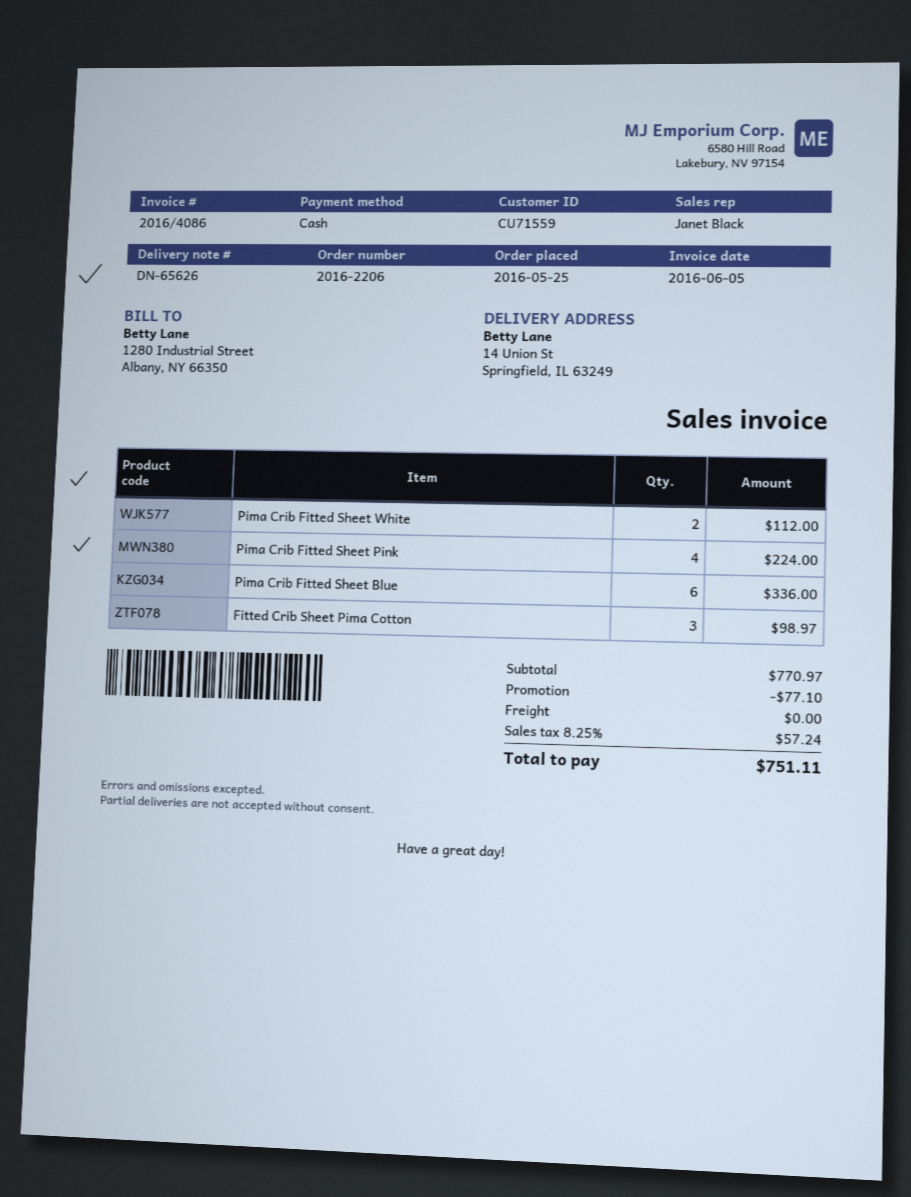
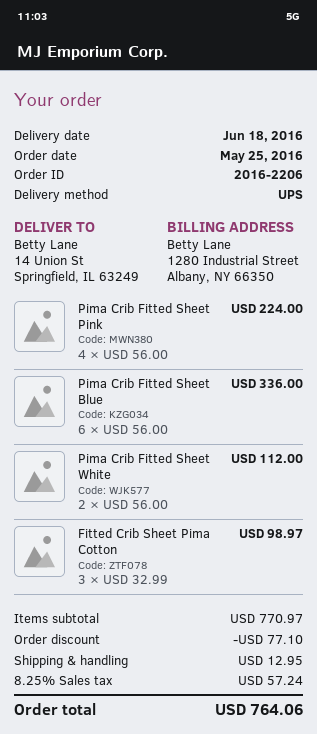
shipping: 0.00 -> 12.95
total: 751.11 -> 764.06

